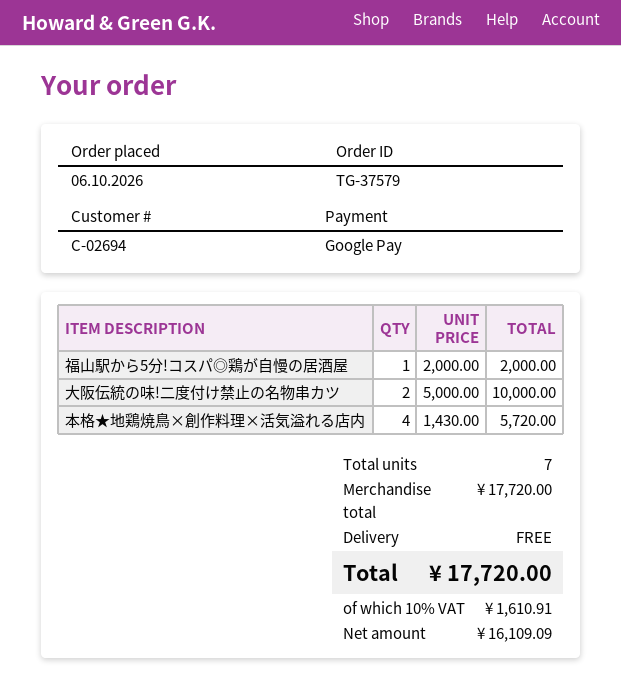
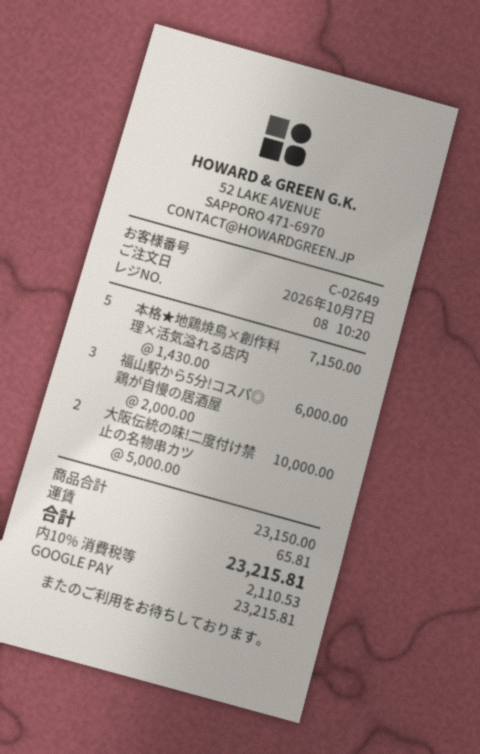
order date: 2026-10-06 -> 2026-10-07
customer number: C-02694 -> C-02649
福山駅から5分!コスパ◎鶏が自慢の居酒屋: 1 x 2000.00 = 2000.00 -> 3 x 2000.00 = 6000.00
本格★地鶏焼鳥×創作料理×活気溢れる店内: 4 x 1430.00 = 5720.00 -> 5 x 1430.00 = 7150.00
subtotal: 17720.00 -> 23150.00
shipping: 0.00 -> 65.81
tax: 10% = 1610.91 -> 10% = 2110.53
total: 17720.00 -> 23215.81

